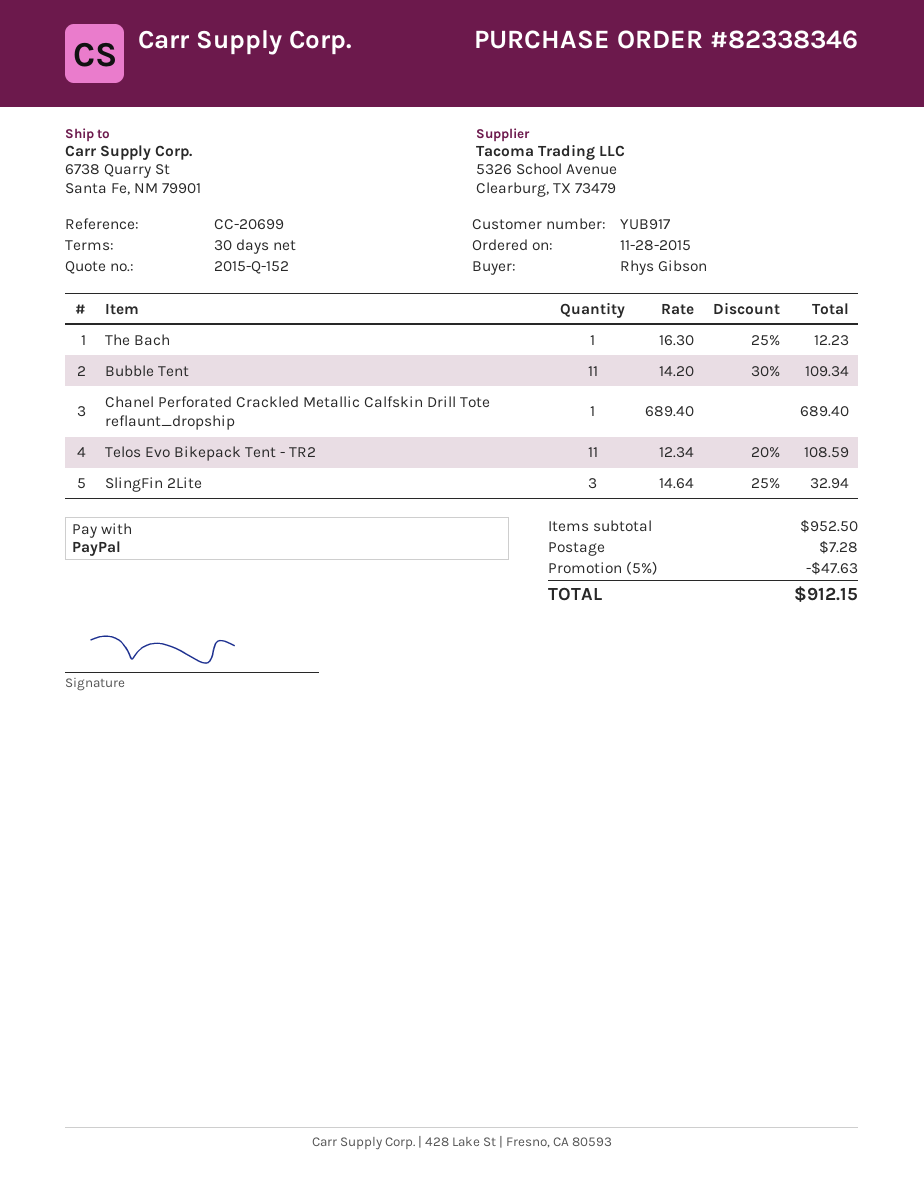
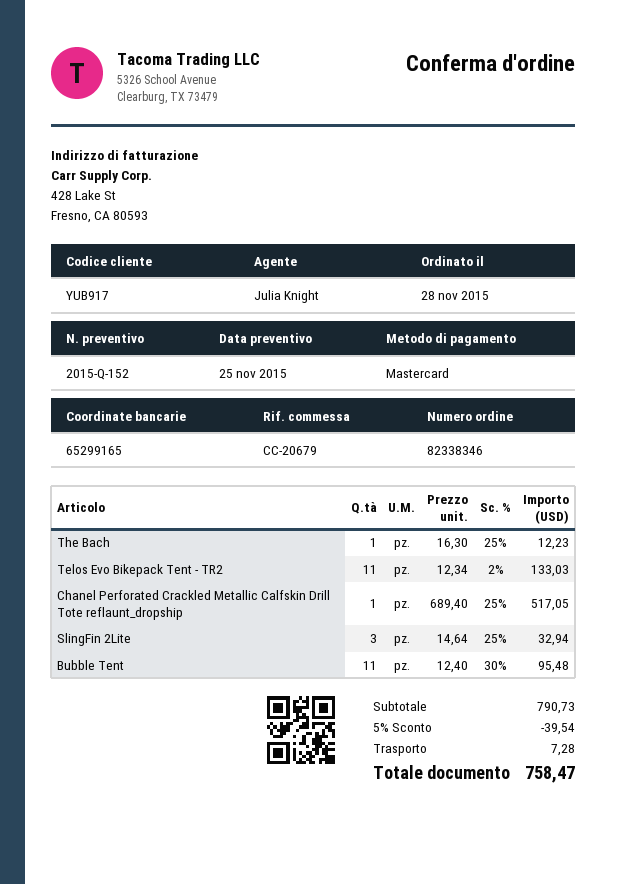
reference: CC-20699 -> CC-20679
payment method: PayPal -> Mastercard
Bubble Tent: 11 x 14.20 - 30% = 109.34 -> 11 x 12.40 - 30% = 95.48
Chanel Perforated Crackled Metallic Calfskin Drill Tote reflaunt_dropship: 1 x 689.40 = 689.40 -> 1 x 689.40 - 25% = 517.05
Telos Evo Bikepack Tent - TR2: 11 x 12.34 - 20% = 108.59 -> 11 x 12.34 - 2% = 133.03
subtotal: 952.50 -> 790.73
discount: 5% = 47.63 -> 5% = 39.54
total: 912.15 -> 758.47

